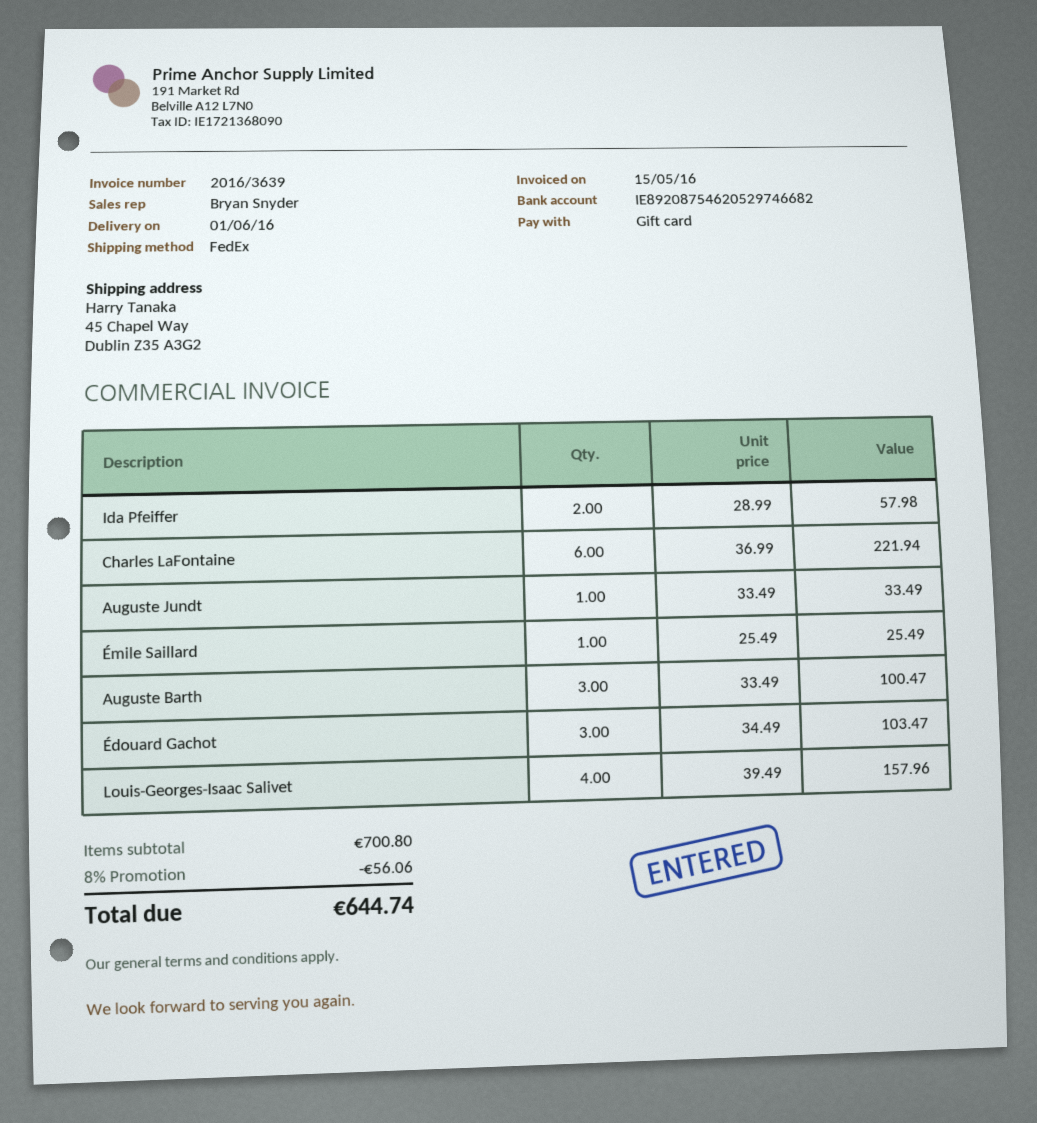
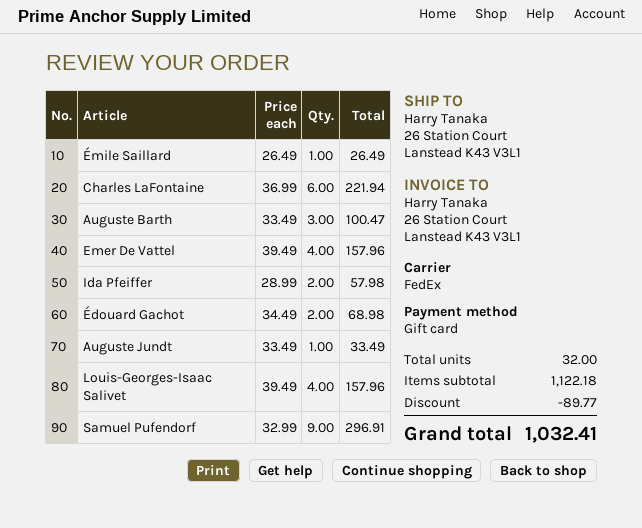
ship to: 45 Chapel Way, Dublin Z35 A3G2 -> 26 Station Court, Lanstead K43 V3L1
Émile Saillard: 1 x 25.49 = 25.49 -> 1 x 26.49 = 26.49
Édouard Gachot: 3 x 34.49 = 103.47 -> 2 x 34.49 = 68.98
Emer De Vattel: none -> 4 x 39.49 = 157.96
Samuel Pufendorf: none -> 9 x 32.99 = 296.91
subtotal: 700.80 -> 1122.18
discount: 56.06 -> 89.77
total: 644.74 -> 1032.41

